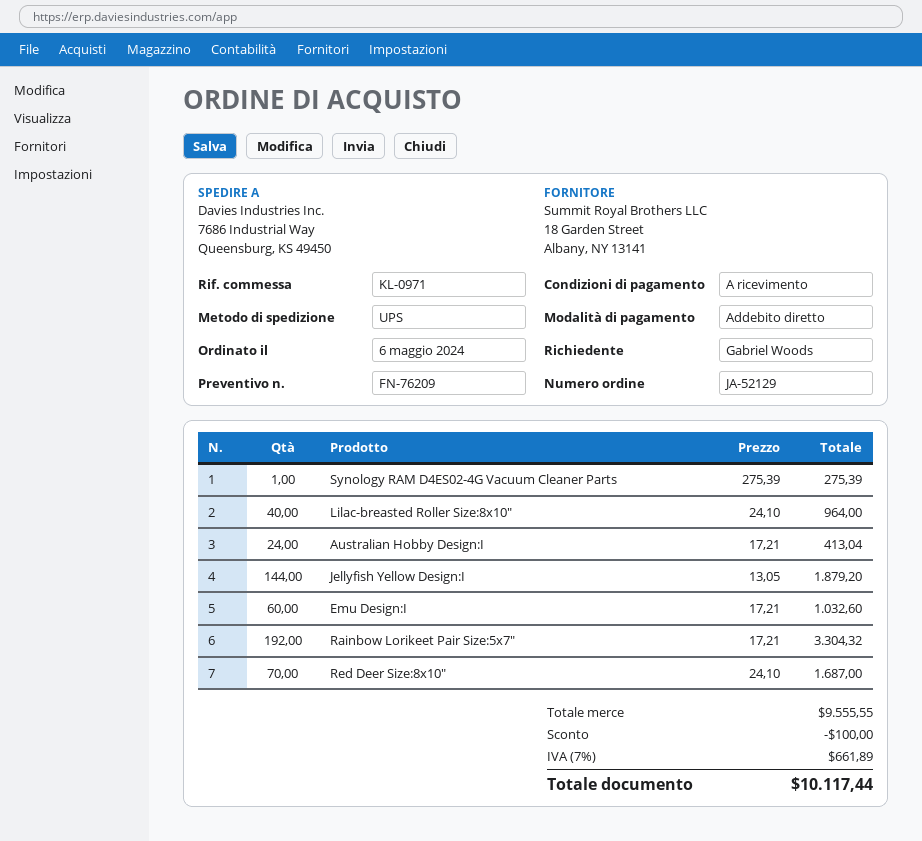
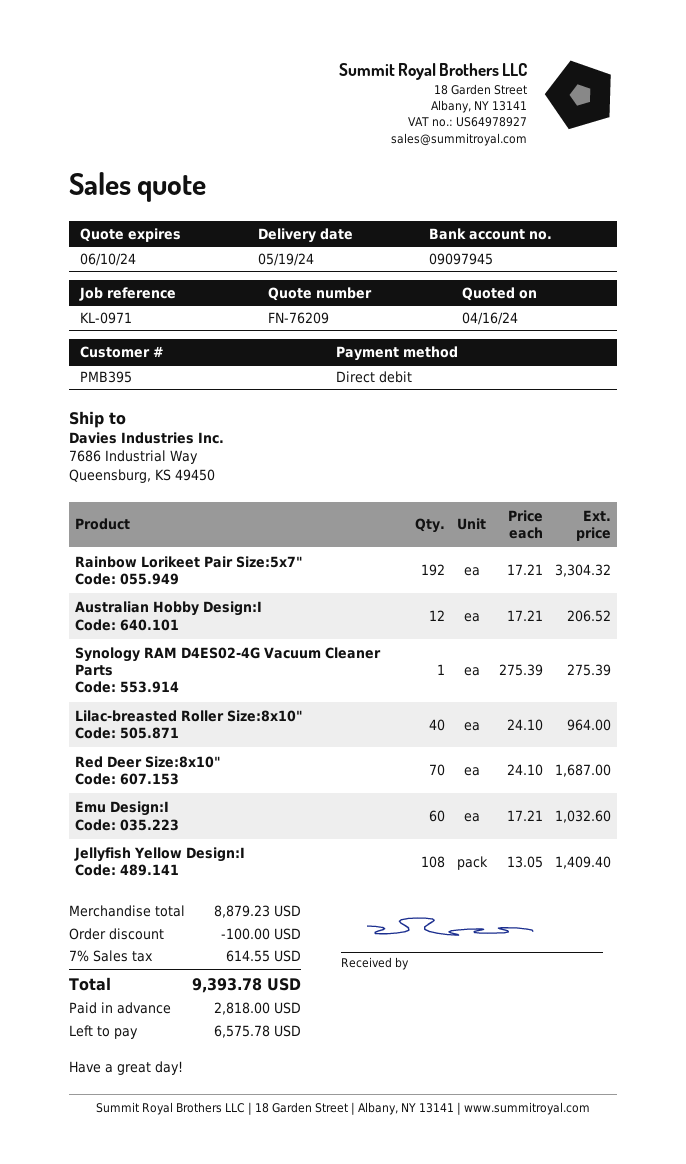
Australian Hobby Design:I: 24 x 17.21 = 413.04 -> 12 x 17.21 = 206.52
Jellyfish Yellow Design:I: 144 x 13.05 = 1879.20 -> 108 x 13.05 = 1409.40
subtotal: 9555.55 -> 8879.23
tax: 7% = 661.89 -> 7% = 614.55
total: 10117.44 -> 9393.78

